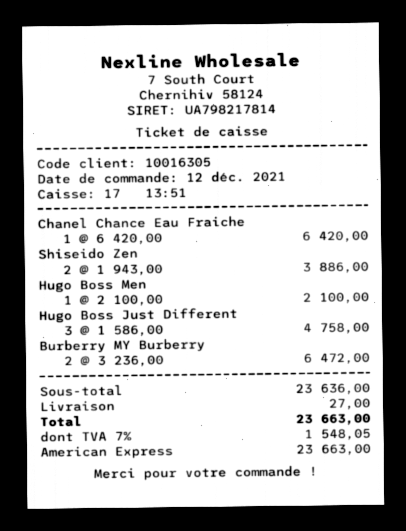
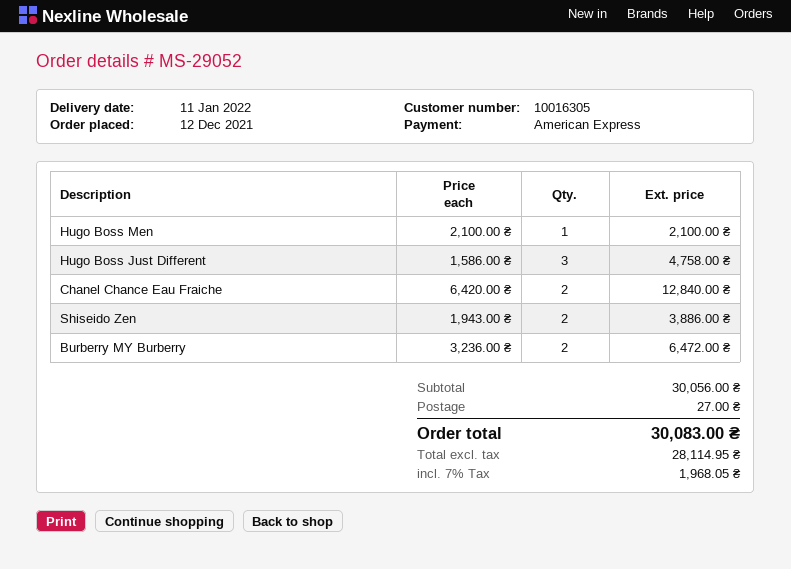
Chanel Chance Eau Fraiche: 1 x 6420.00 = 6420.00 -> 2 x 6420.00 = 12840.00
subtotal: 23636.00 -> 30056.00
tax: 7% = 1548.05 -> 7% = 1968.05
total: 23663.00 -> 30083.00

